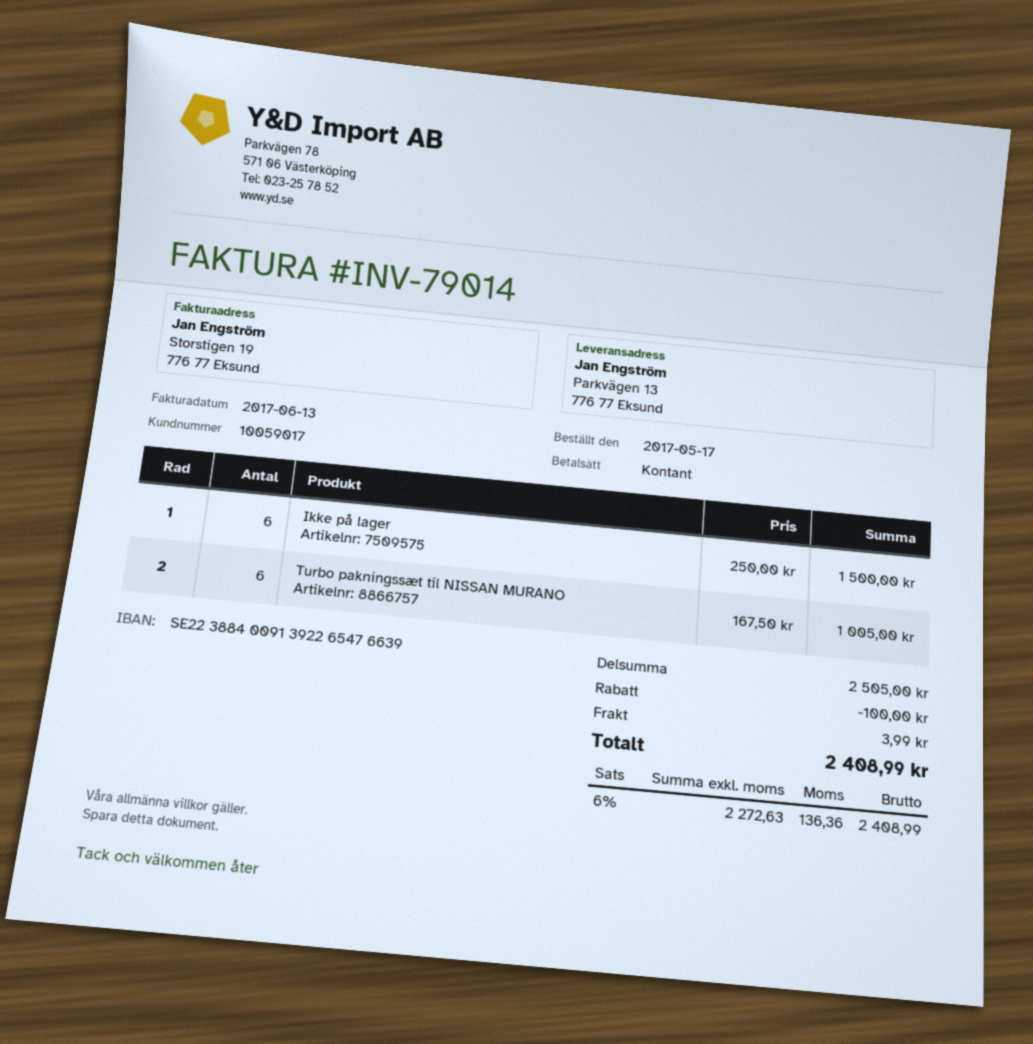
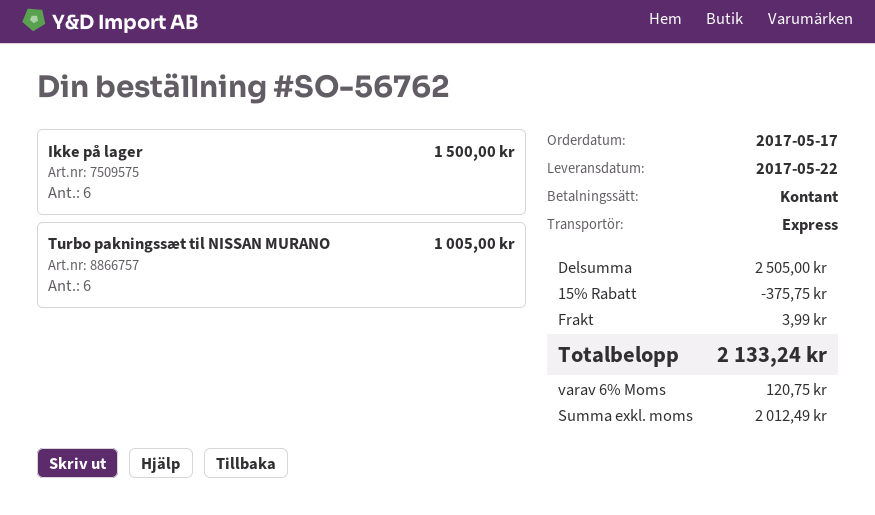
discount: 100.00 -> 375.75
net: 2272.63 -> 2012.49
tax: 6% = 136.36 -> 6% = 120.75
total: 2408.99 -> 2133.24

